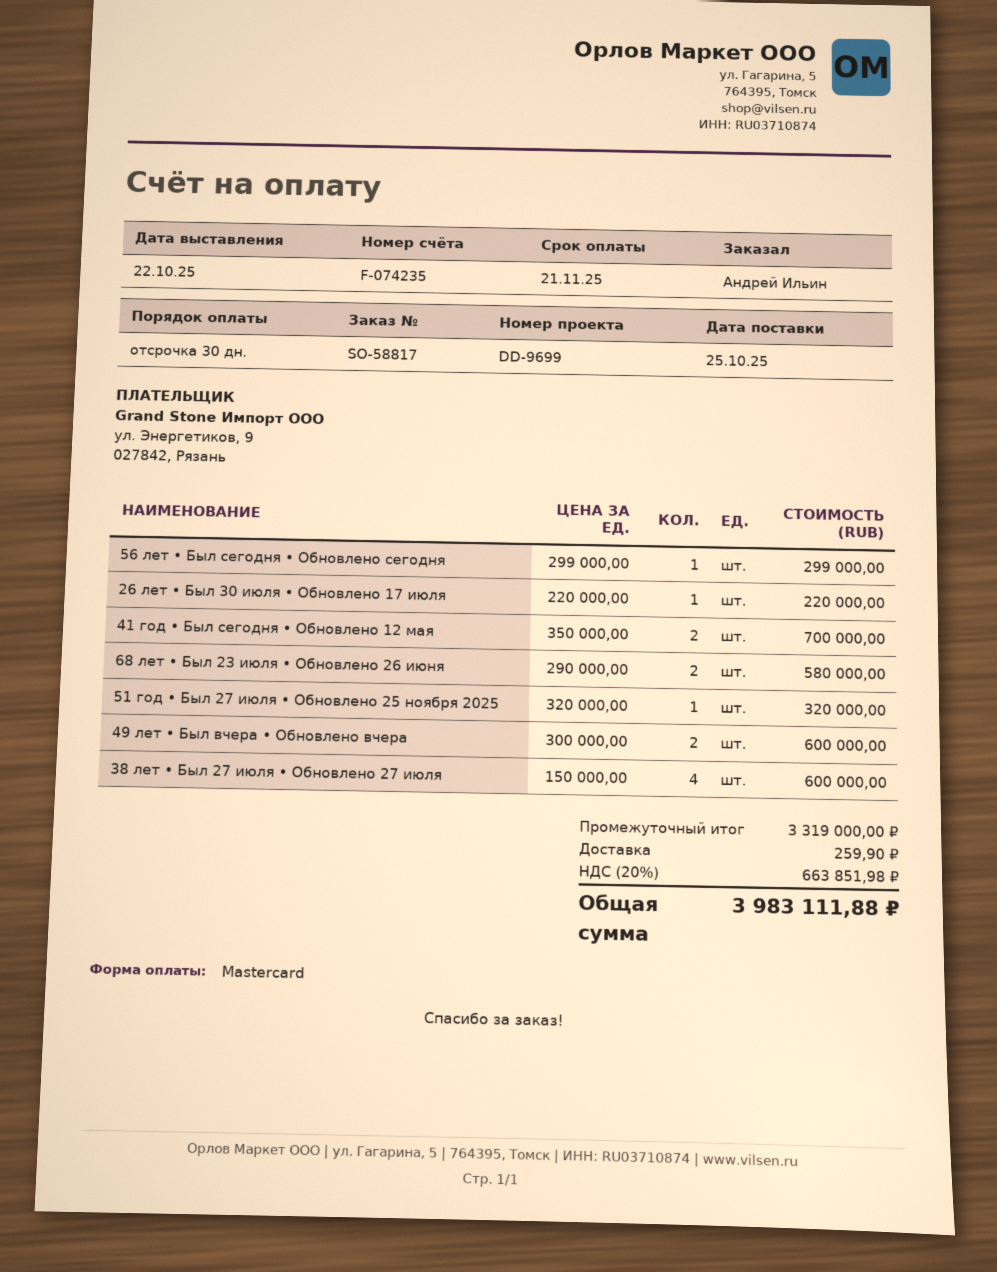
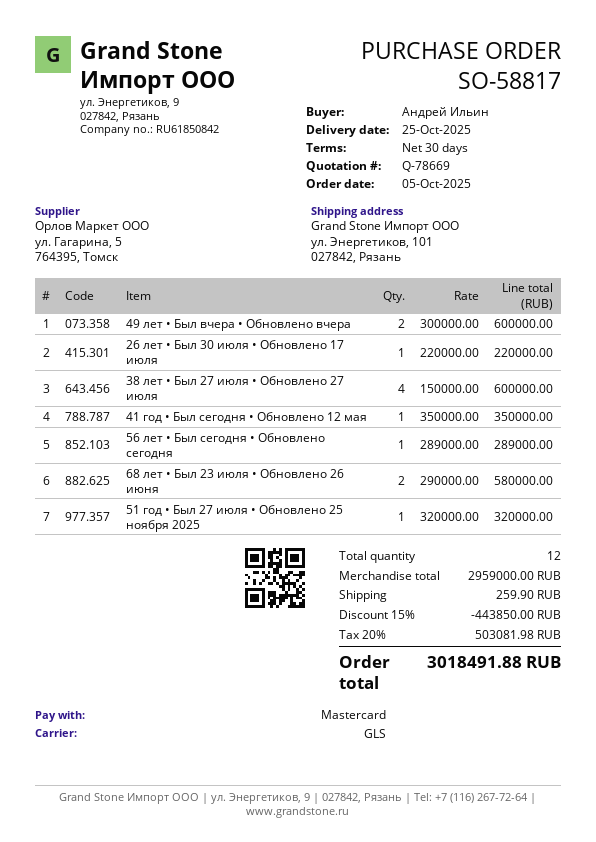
56 лет • Был сегодня • Обновлено сегодня: 1 x 299000.00 = 299000.00 -> 1 x 289000.00 = 289000.00
41 год • Был сегодня • Обновлено 12 мая: 2 x 350000.00 = 700000.00 -> 1 x 350000.00 = 350000.00
subtotal: 3319000.00 -> 2959000.00
discount: none -> 15% = 443850.00
tax: 20% = 663851.98 -> 20% = 503081.98
total: 3983111.88 -> 3018491.88

